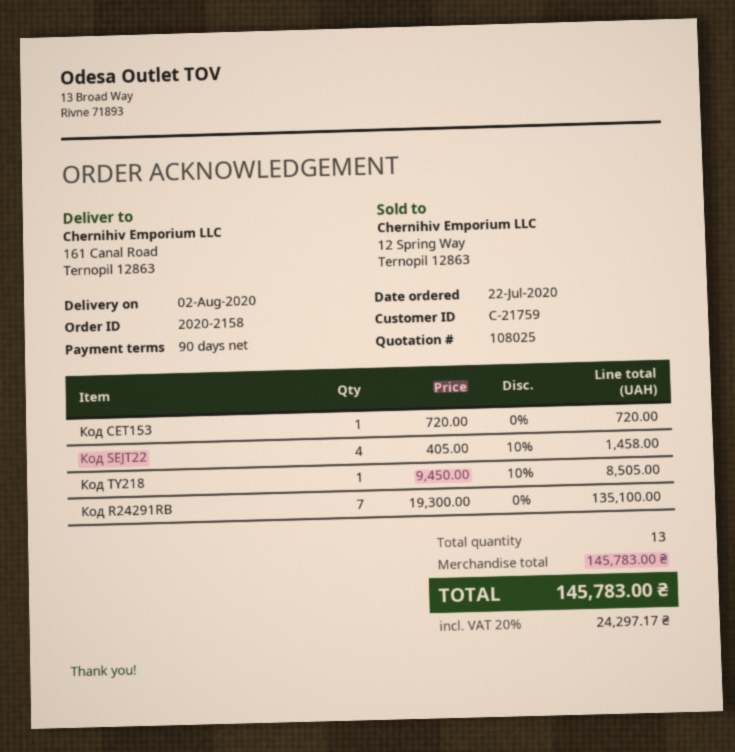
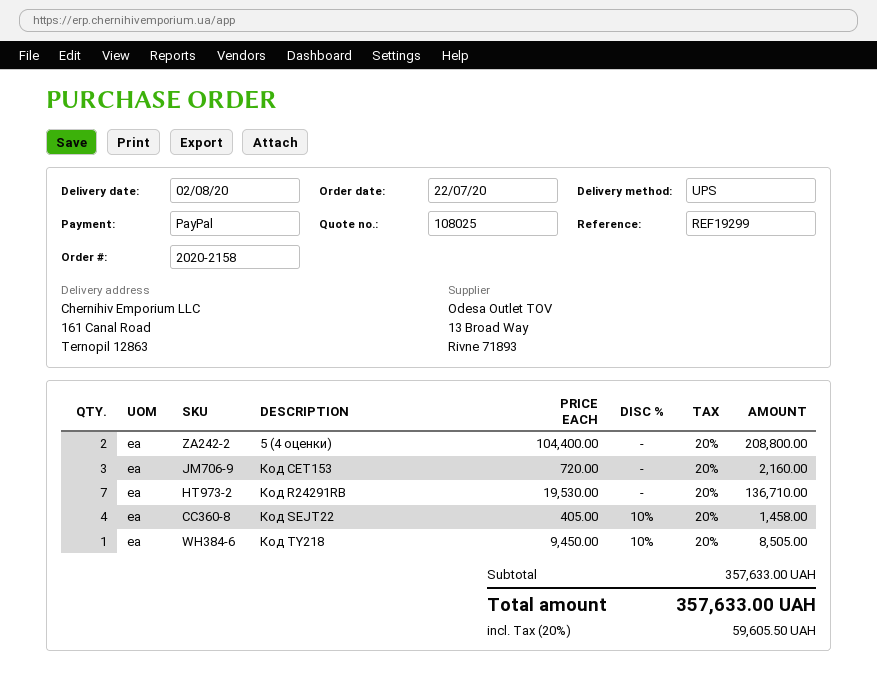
Код CET153: 1 x 720.00 = 720.00 -> 3 x 720.00 = 2160.00
Код R24291RB: 7 x 19300.00 = 135100.00 -> 7 x 19530.00 = 136710.00
5 (4 оценки): none -> 2 x 104400.00 = 208800.00
subtotal: 145783.00 -> 357633.00
tax: 20% = 24297.17 -> 20% = 59605.50
total: 145783.00 -> 357633.00

